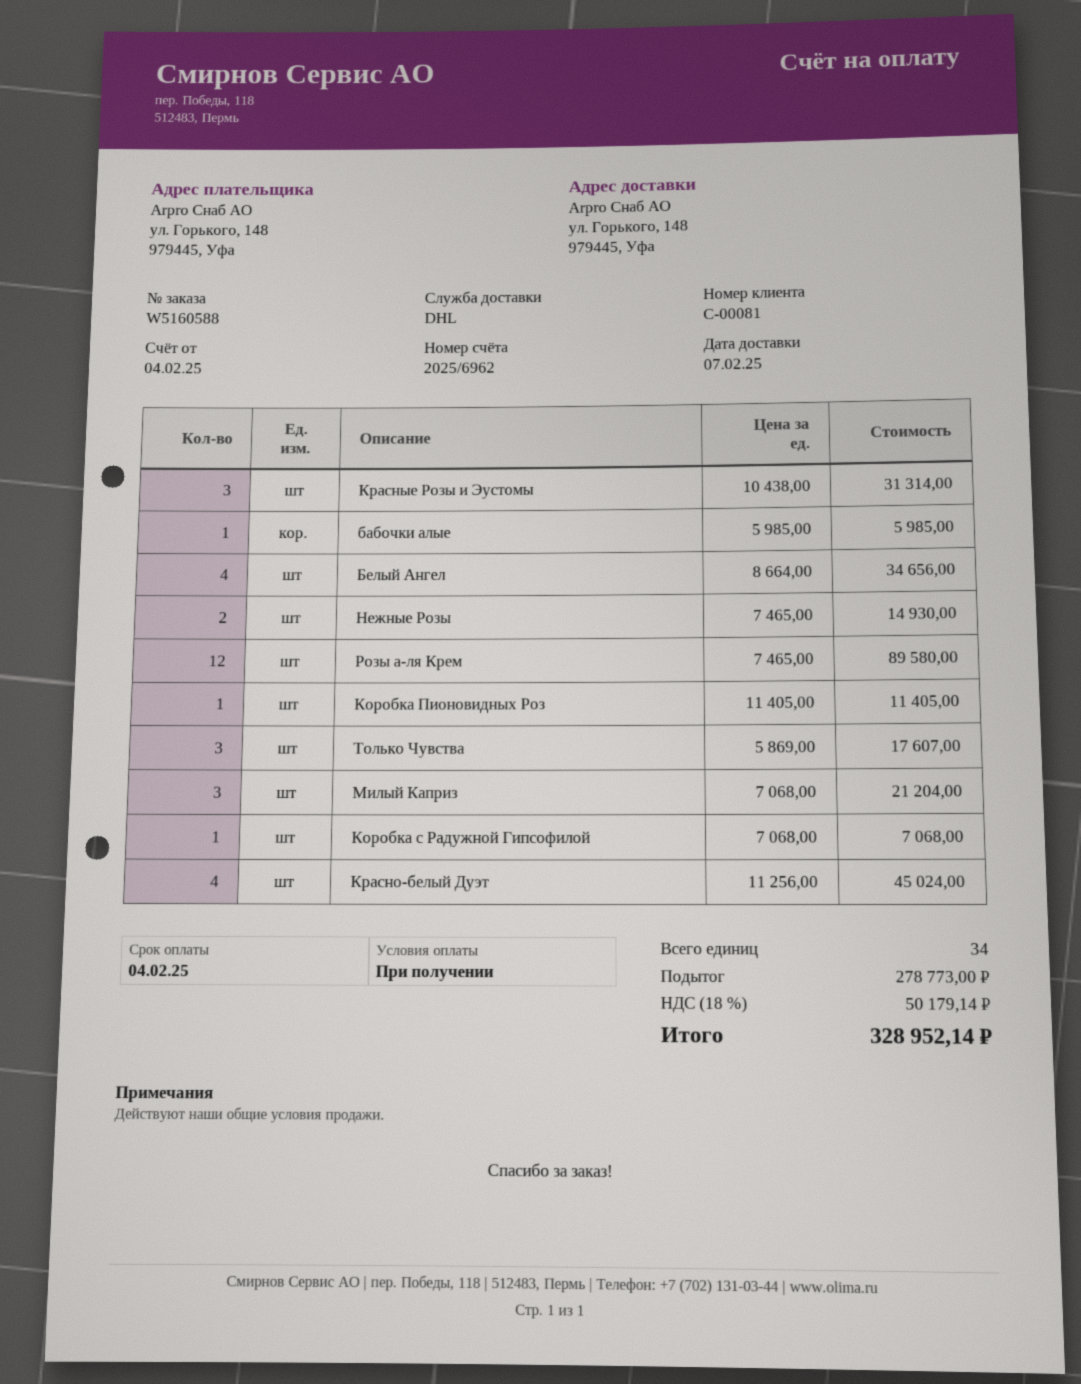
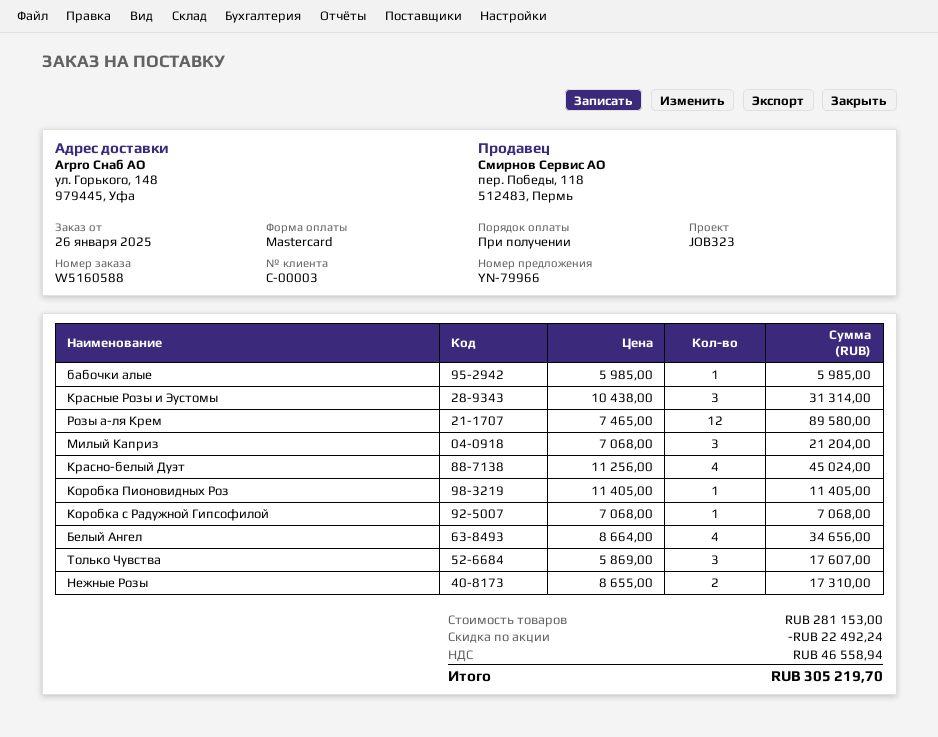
customer number: C-00081 -> C-00003
Нежные Розы: 2 x 7465.00 = 14930.00 -> 2 x 8655.00 = 17310.00
subtotal: 278773.00 -> 281153.00
discount: none -> 22492.24
tax: 50179.14 -> 46558.94
total: 328952.14 -> 305219.70

